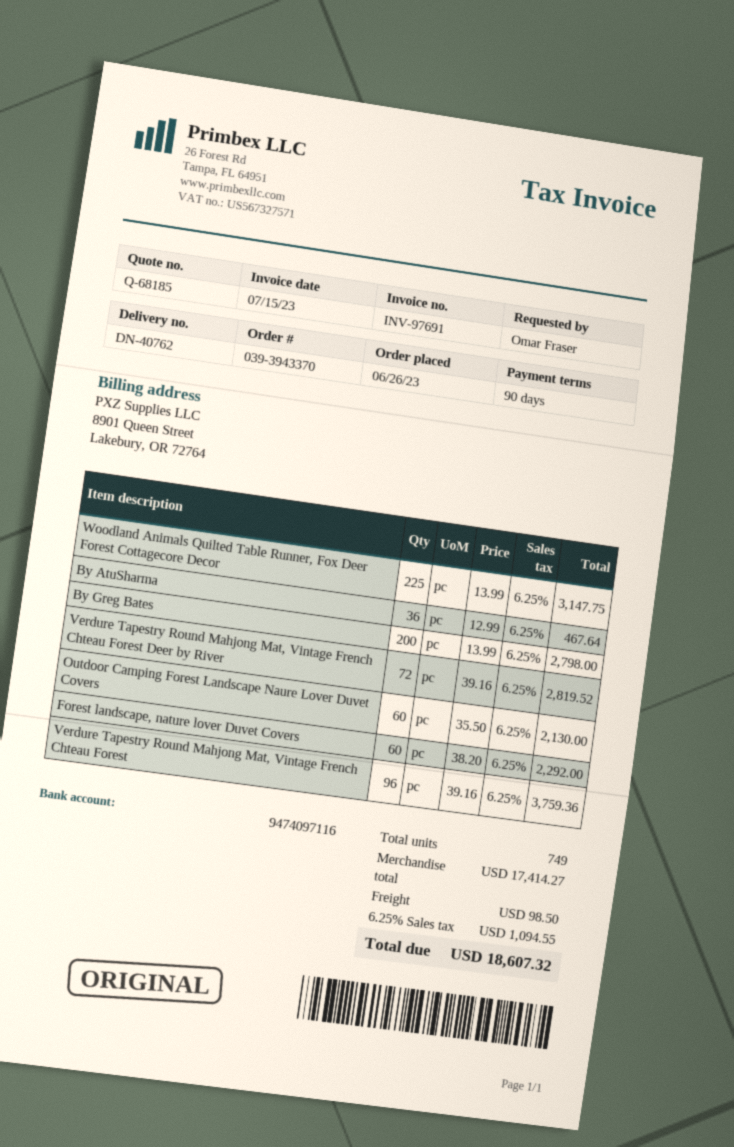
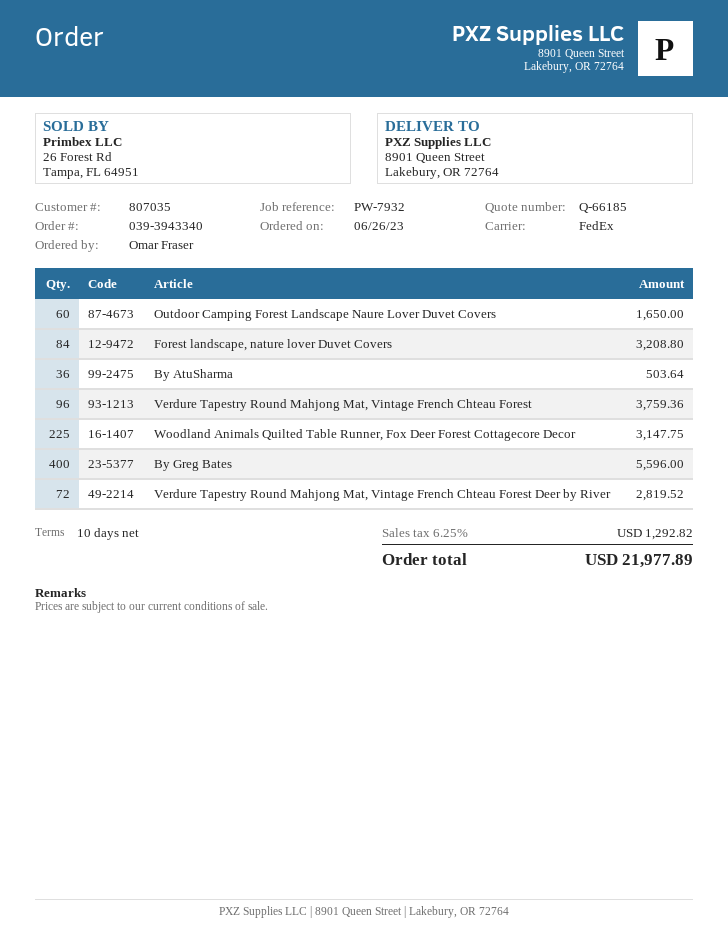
quote number: Q-68185 -> Q-66185
order number: 039-3943370 -> 039-3943340
payment terms: 90 days -> 10 days
By AtuSharma: 36 for 467.64 -> 36 for 503.64
By Greg Bates: 200 for 2798.00 -> 400 for 5596.00
Outdoor Camping Forest Landscape Naure Lover Duvet Covers: 60 for 2130.00 -> 60 for 1650.00
Forest landscape, nature lover Duvet Covers: 60 for 2292.00 -> 84 for 3208.80
shipping: 98.50 -> none
tax: 6.25% = 1094.55 -> 6.25% = 1292.82
total: 18607.32 -> 21977.89

